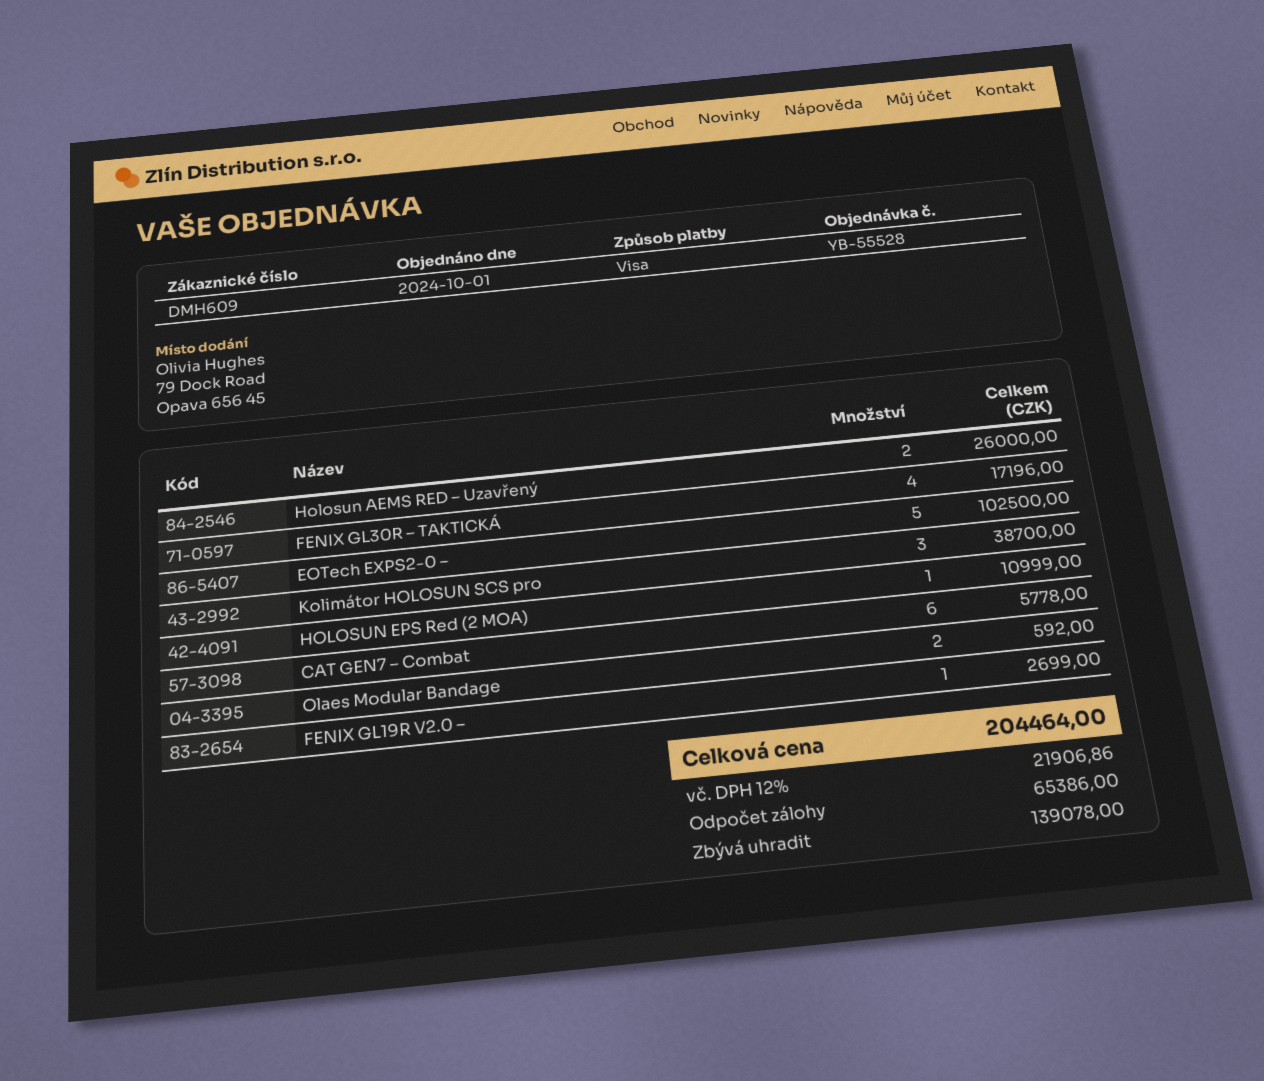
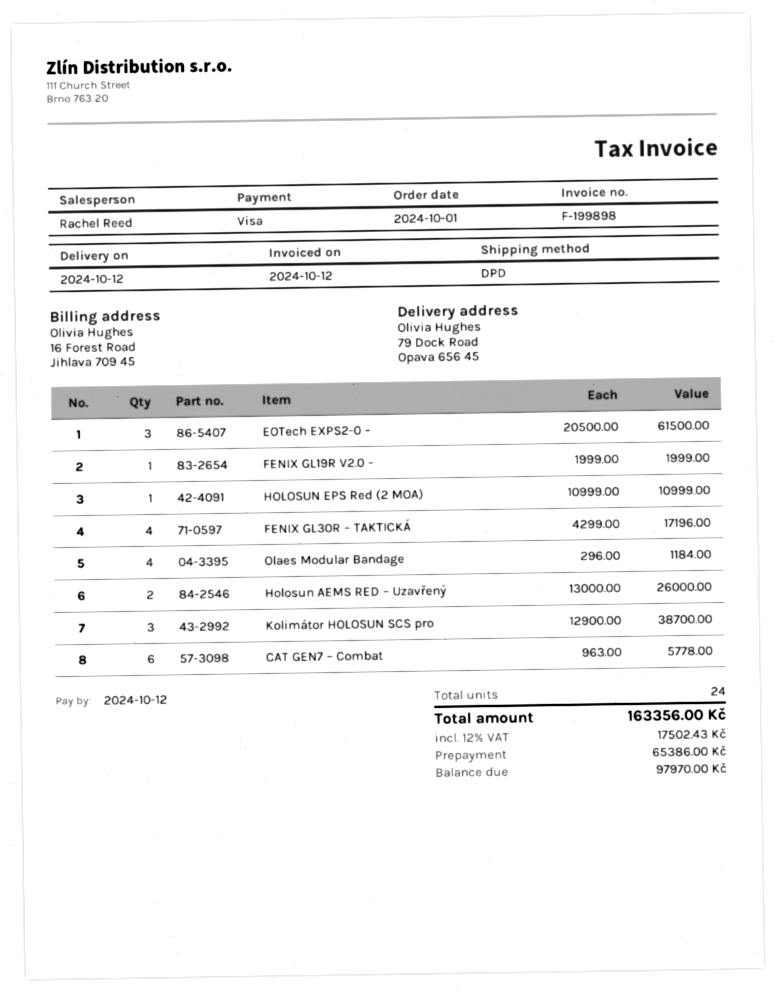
EOTech EXPS2-0 –: 5 for 102500.00 -> 3 for 61500.00
Olaes Modular Bandage: 2 for 592.00 -> 4 for 1184.00
FENIX GL19R V2.0 –: 1 for 2699.00 -> 1 for 1999.00
tax: 12% = 21906.86 -> 12% = 17502.43
total: 204464.00 -> 163356.00
balance: 139078.00 -> 97970.00

